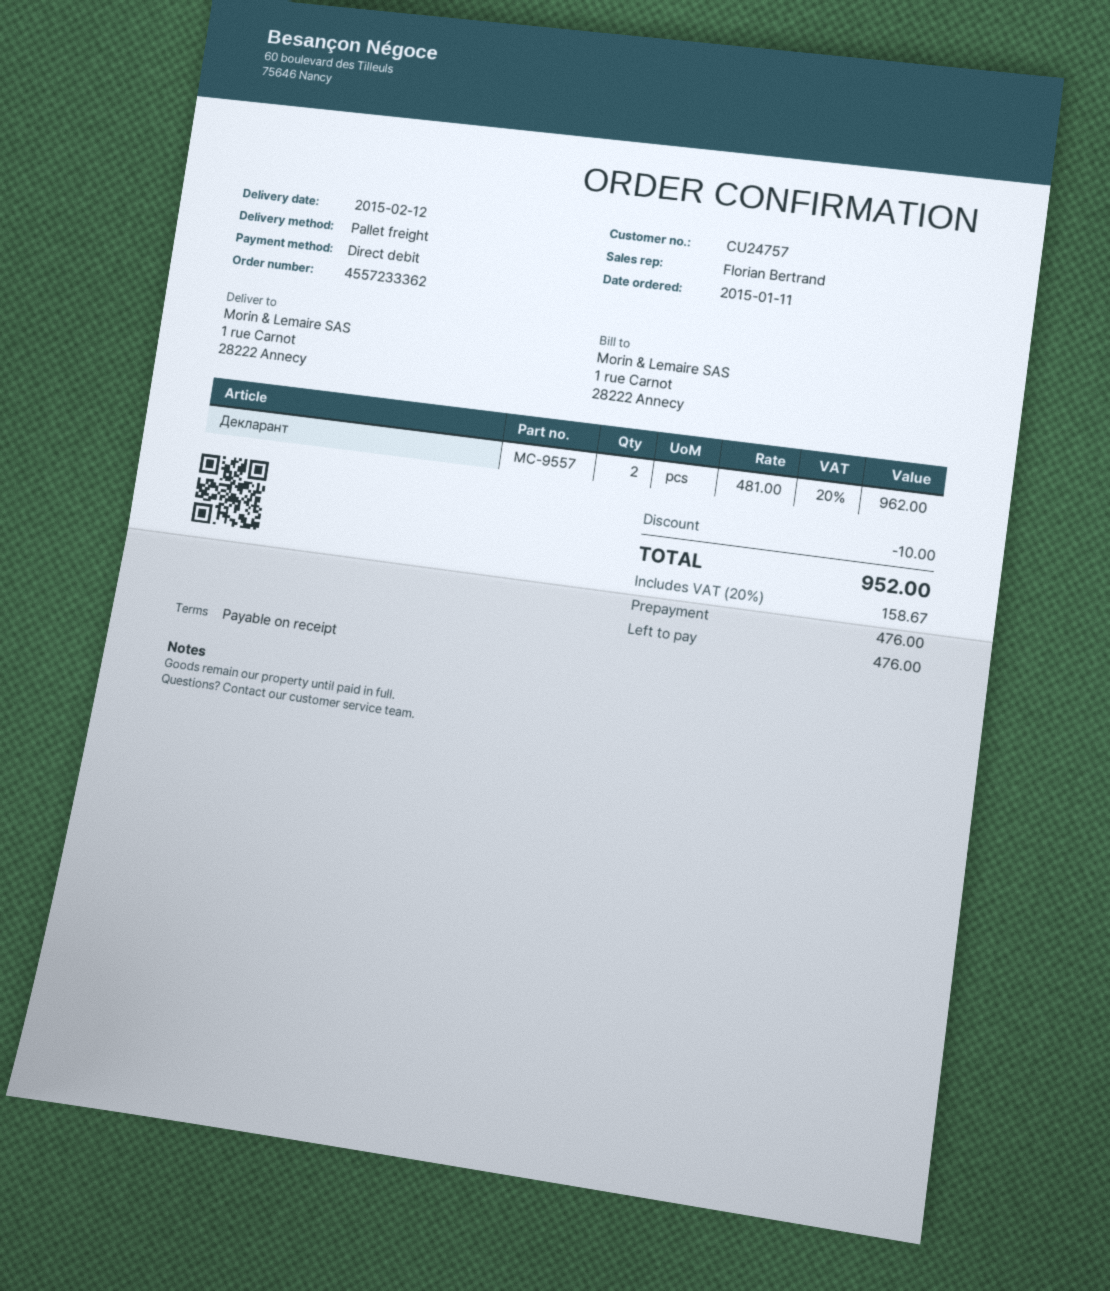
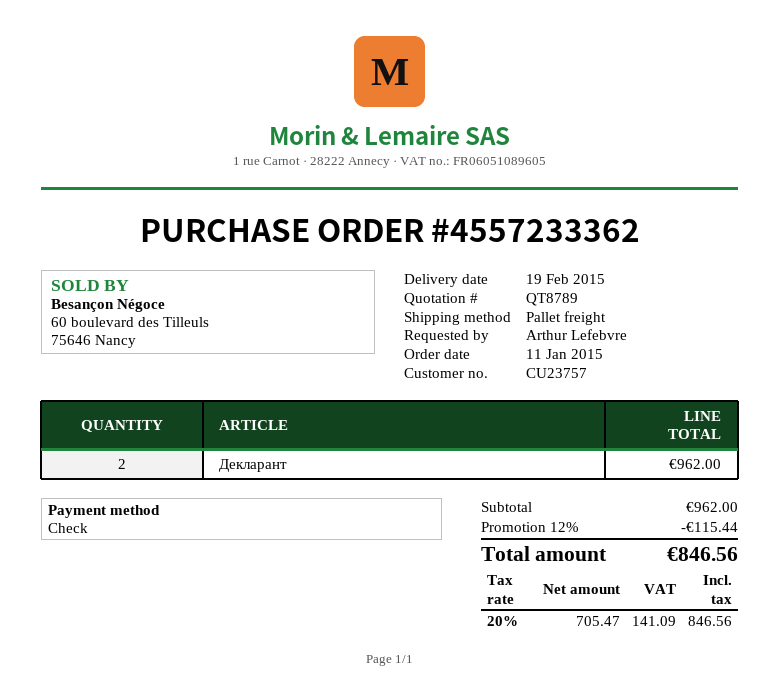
delivery date: 2015-02-12 -> 2015-02-19
customer number: CU24757 -> CU23757
payment method: direct debit -> cheque
discount: 10.00 -> 115.44
tax: 20% = 158.67 -> 20% = 141.09
total: 952.00 -> 846.56

